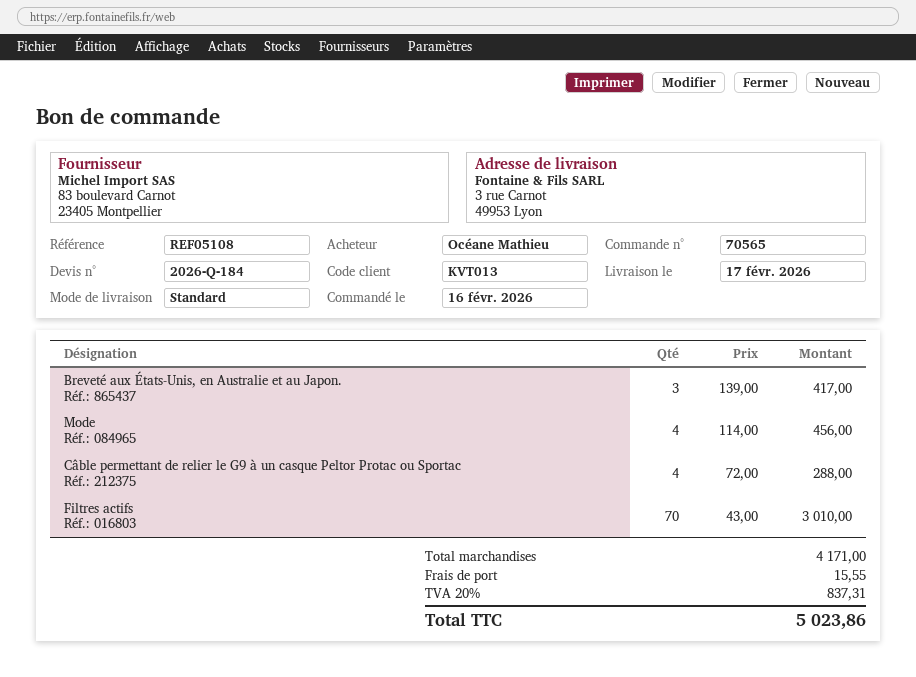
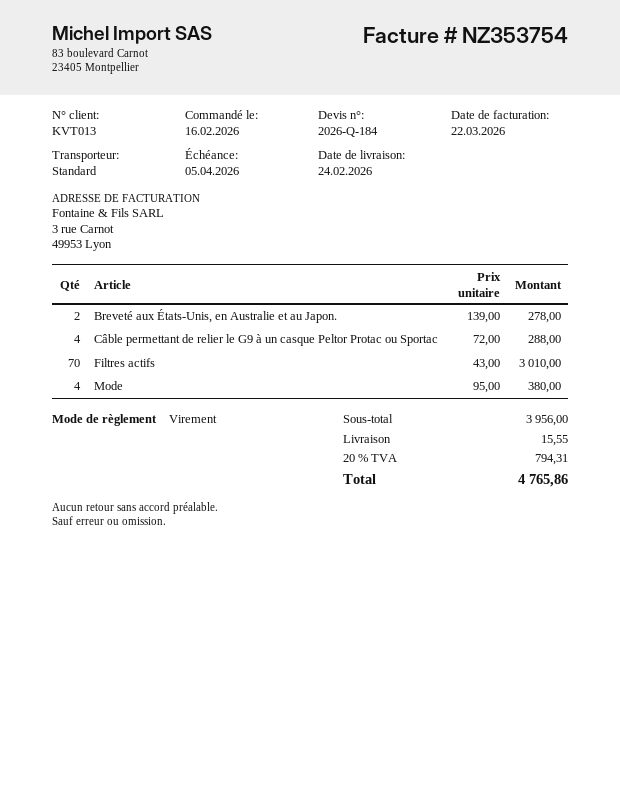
delivery date: 2026-02-17 -> 2026-02-24
Breveté aux États-Unis, en Australie et au Japon.: 3 x 139.00 = 417.00 -> 2 x 139.00 = 278.00
Mode: 4 x 114.00 = 456.00 -> 4 x 95.00 = 380.00
subtotal: 4171.00 -> 3956.00
tax: 20% = 837.31 -> 20% = 794.31
total: 5023.86 -> 4765.86

